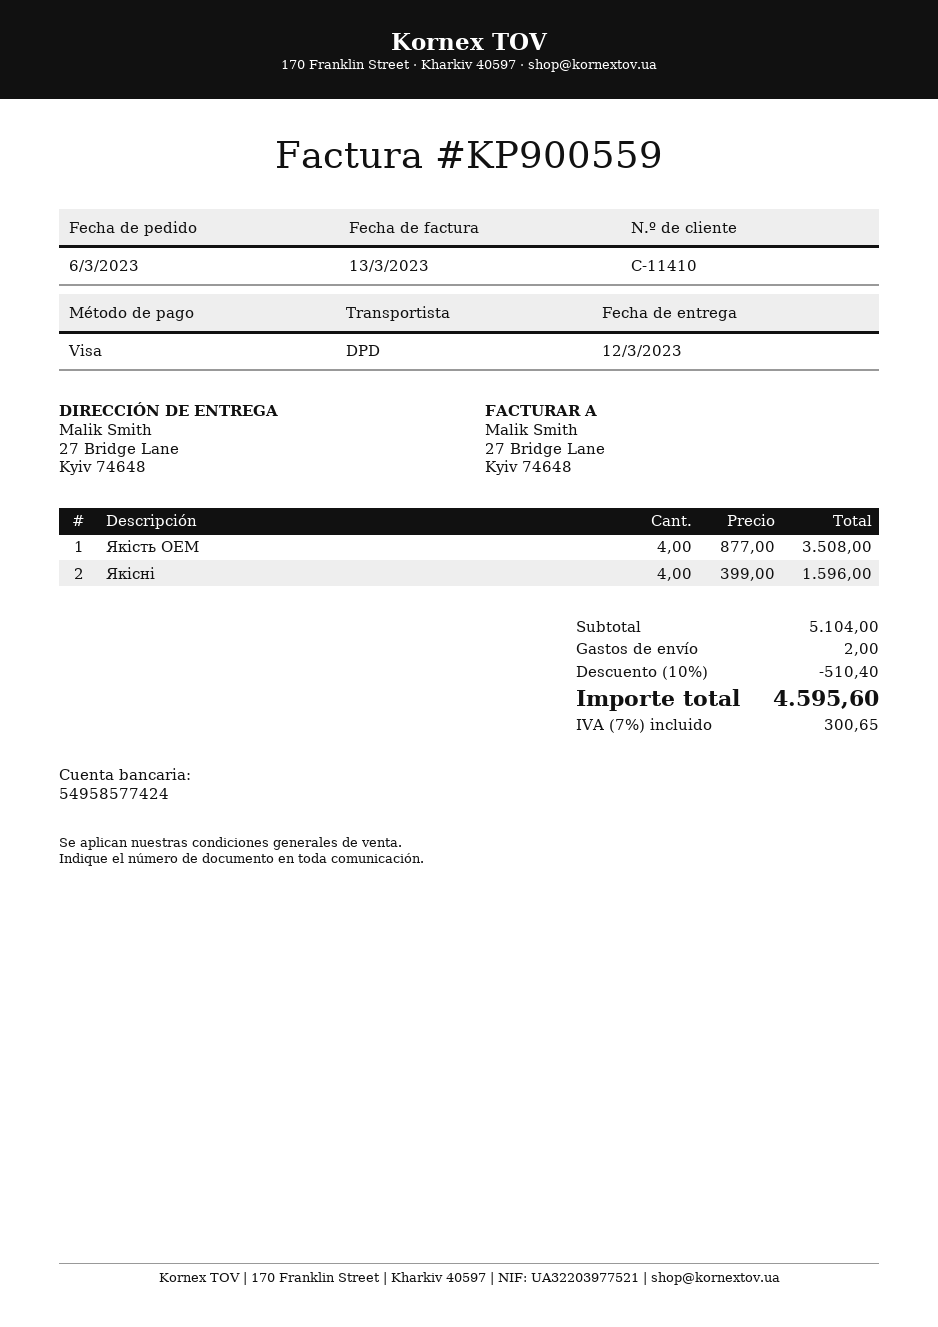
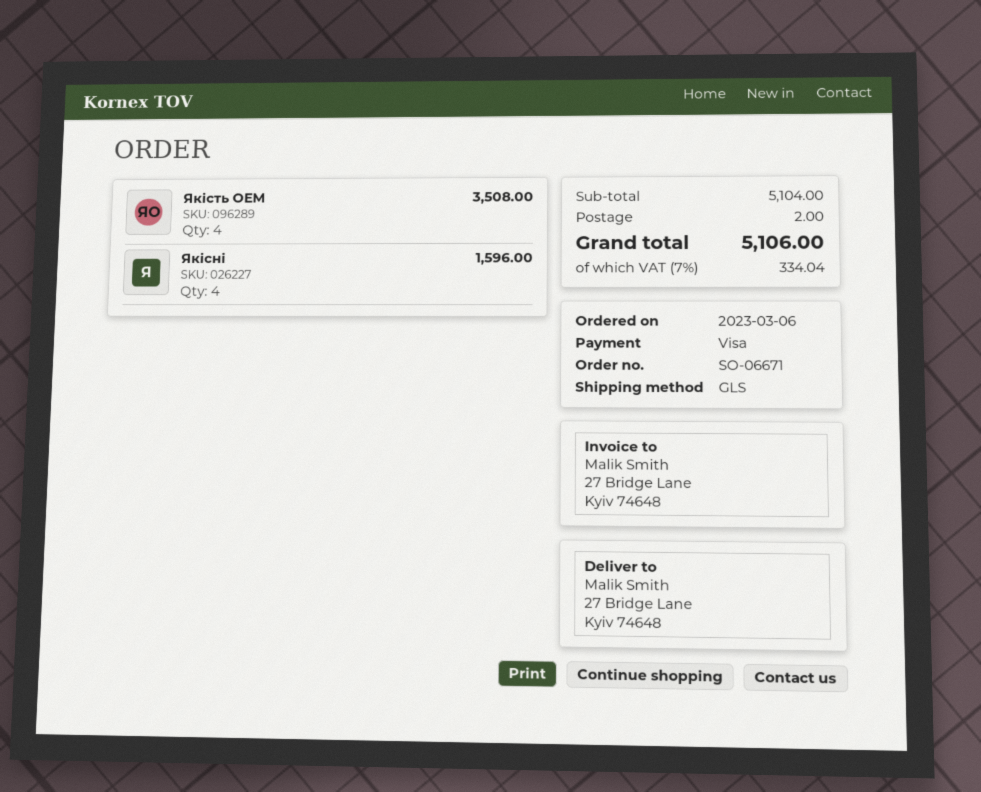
shipping method: DPD -> GLS
discount: 10% = 510.40 -> none
tax: 7% = 300.65 -> 7% = 334.04
total: 4595.60 -> 5106.00

